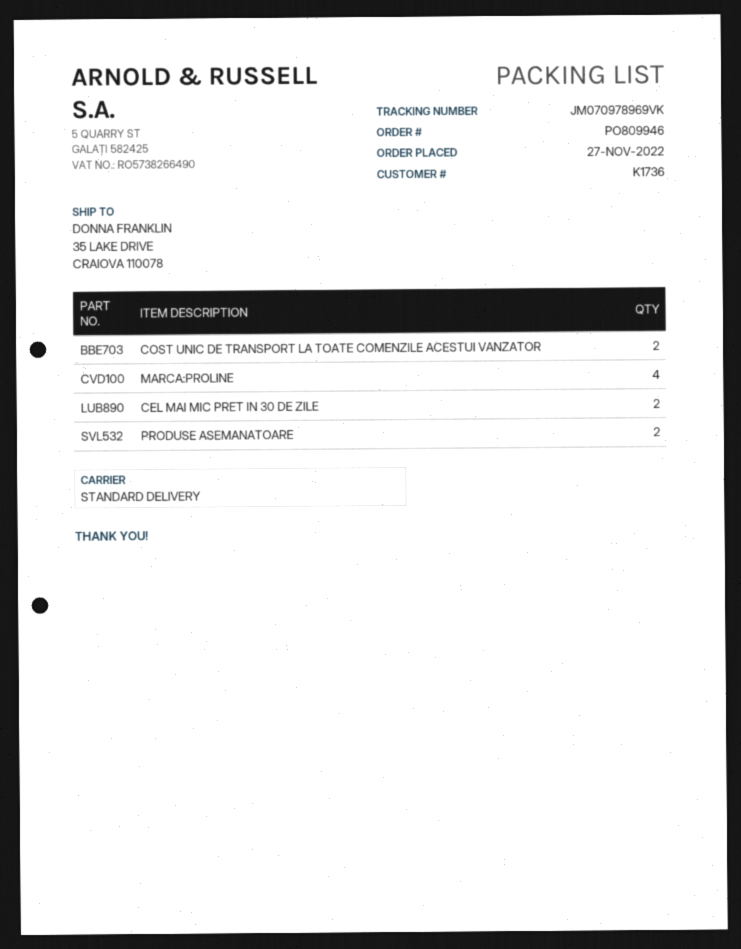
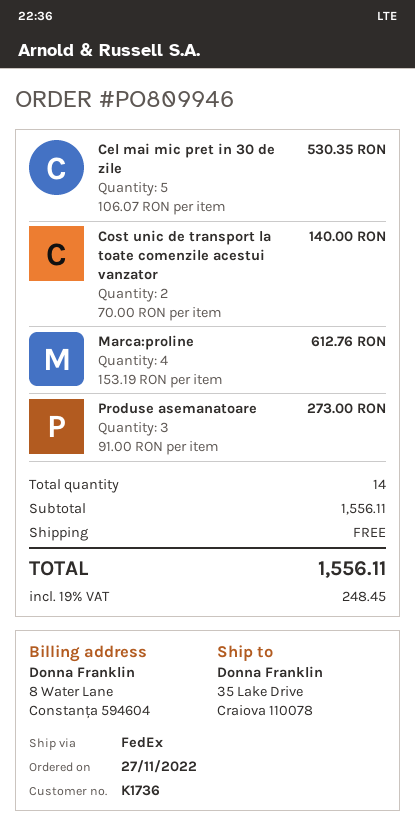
shipping method: standard -> FedEx
CEL MAI MIC PRET IN 30 DE ZILE: 2 -> 5
PRODUSE ASEMANATOARE: 2 -> 3

